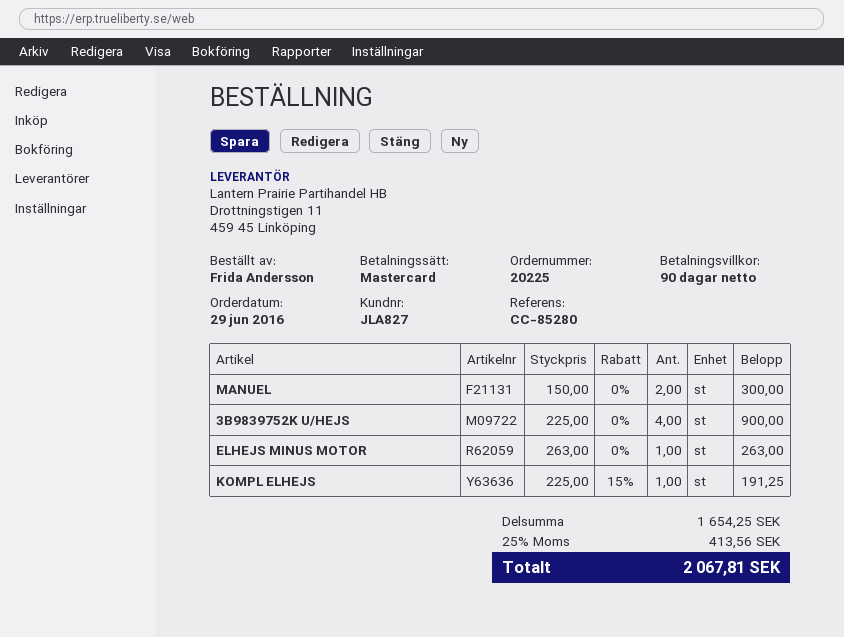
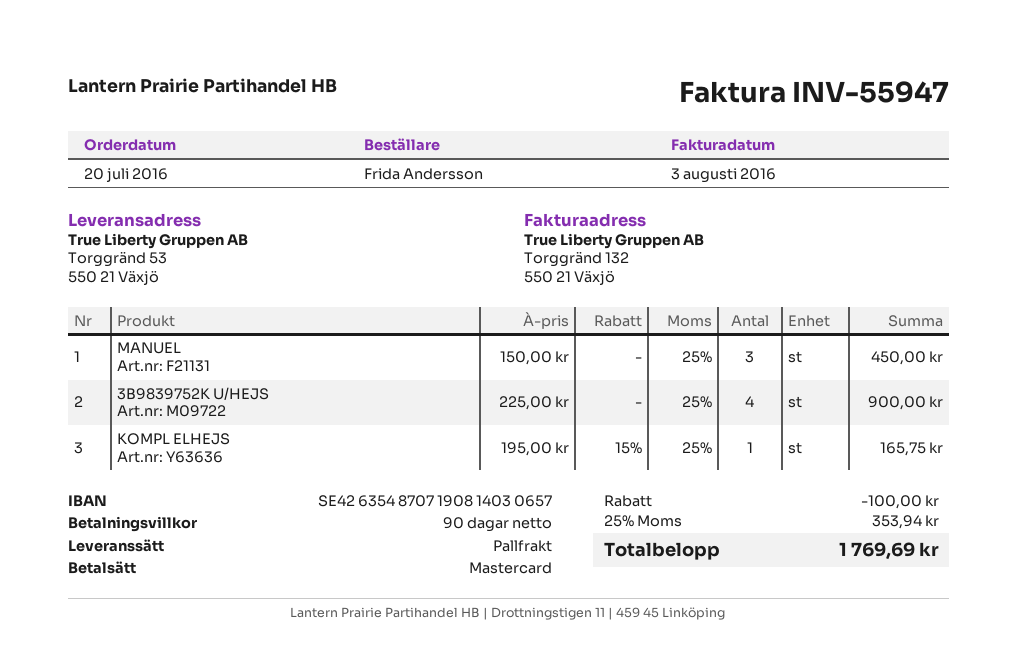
order date: 2016-06-29 -> 2016-07-20
MANUEL: 2 x 150.00 = 300.00 -> 3 x 150.00 = 450.00
ELHEJS MINUS MOTOR: 1 x 263.00 = 263.00 -> none
KOMPL ELHEJS: 1 x 225.00 - 15% = 191.25 -> 1 x 195.00 - 15% = 165.75
discount: none -> 100.00
tax: 25% = 413.56 -> 25% = 353.94
total: 2067.81 -> 1769.69

